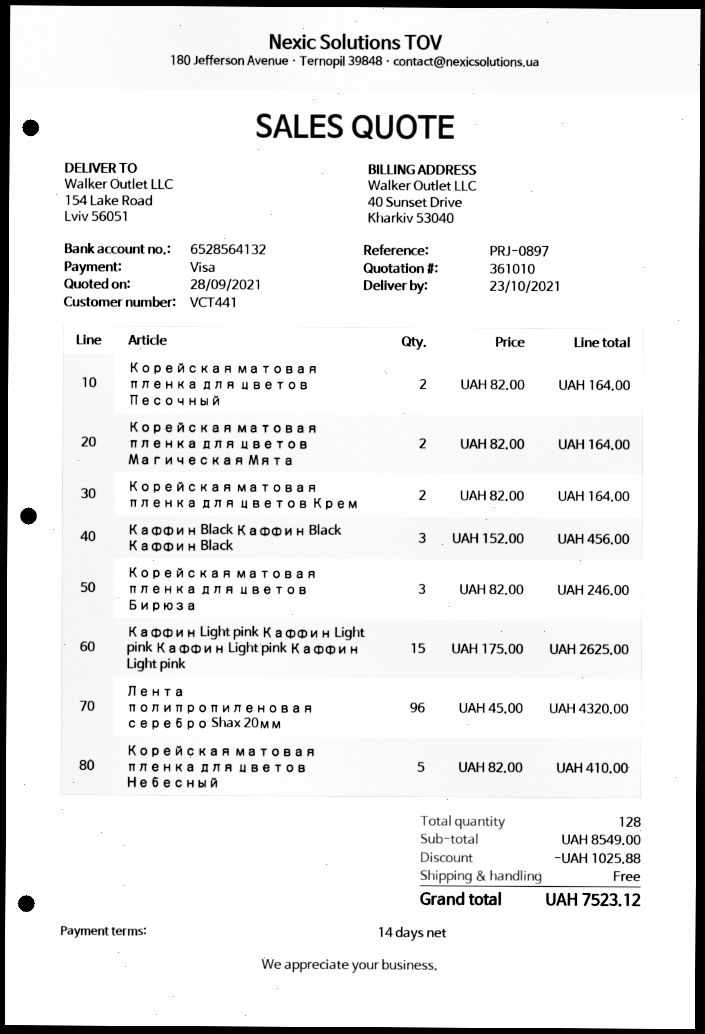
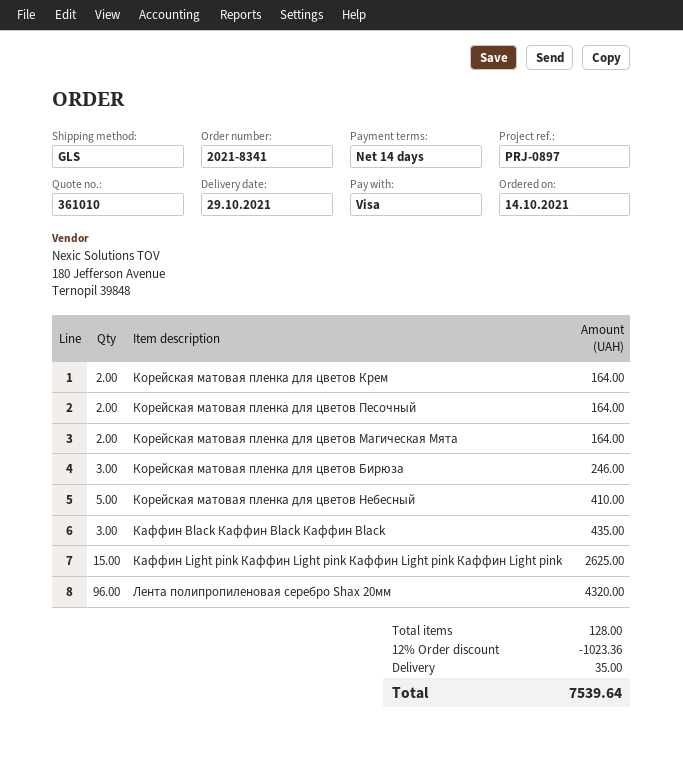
delivery date: 2021-10-23 -> 2021-10-29
Каффин Black Каффин Black Каффин Black: 3 for 456.00 -> 3 for 435.00
discount: 1025.88 -> 1023.36
shipping: 0.00 -> 35.00
total: 7523.12 -> 7539.64

